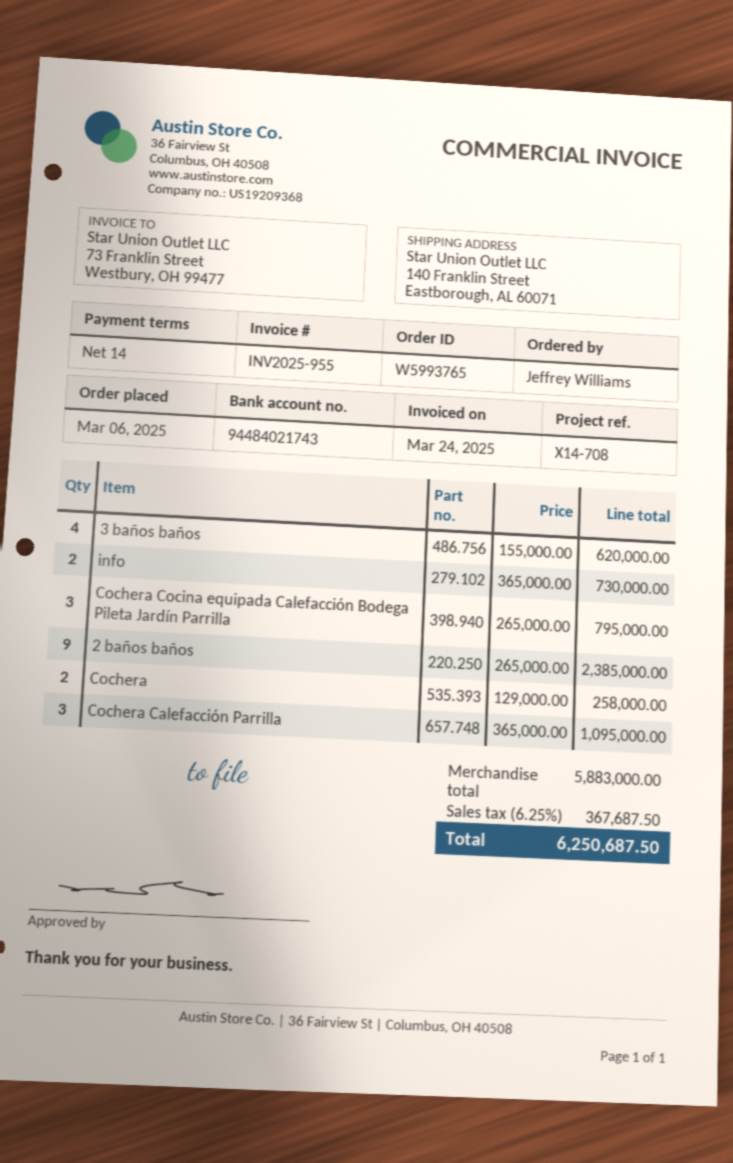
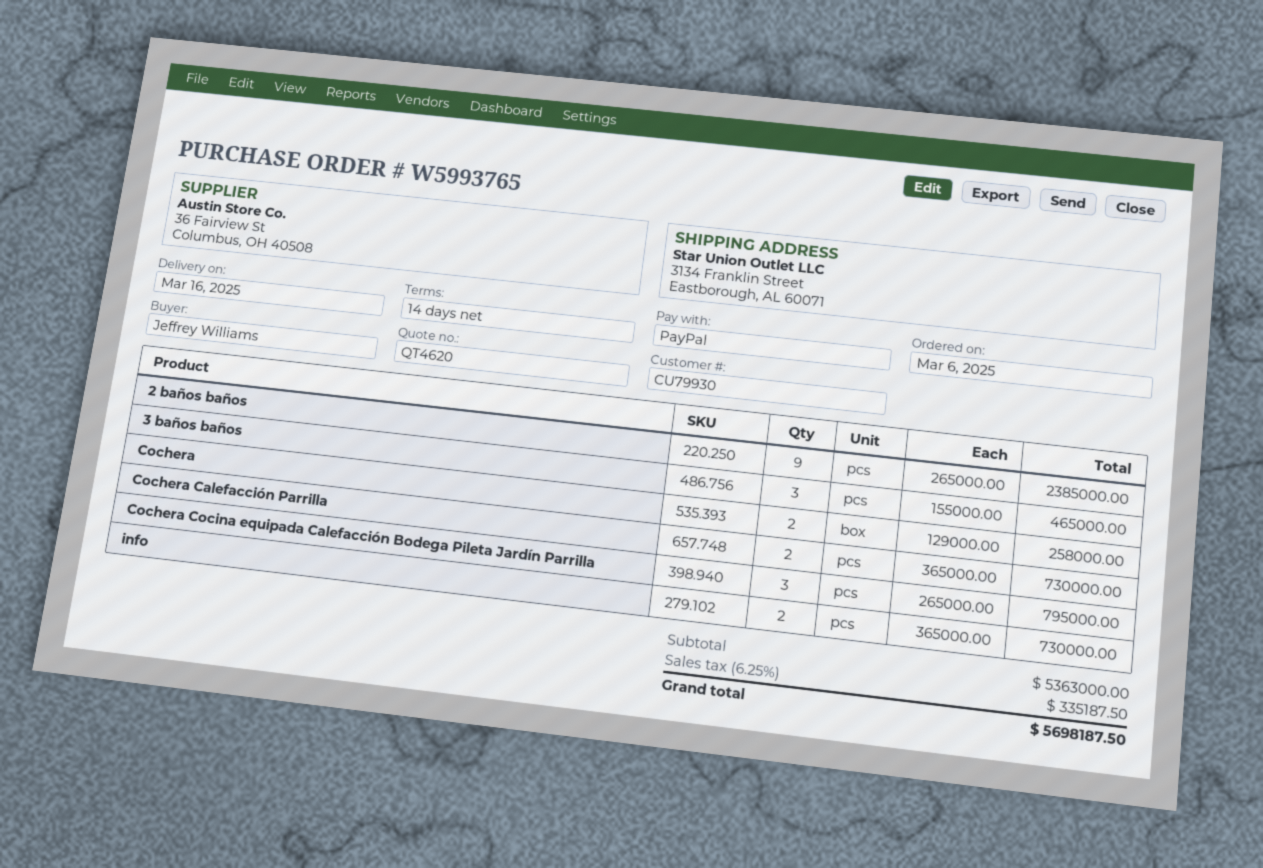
ship to: 140 Franklin Street, Eastborough, AL 60071 -> 3134 Franklin Street, Eastborough, AL 60071
3 baños baños: 4 x 155000.00 = 620000.00 -> 3 x 155000.00 = 465000.00
Cochera Calefacción Parrilla: 3 x 365000.00 = 1095000.00 -> 2 x 365000.00 = 730000.00
subtotal: 5883000.00 -> 5363000.00
tax: 6.25% = 367687.50 -> 6.25% = 335187.50
total: 6250687.50 -> 5698187.50

